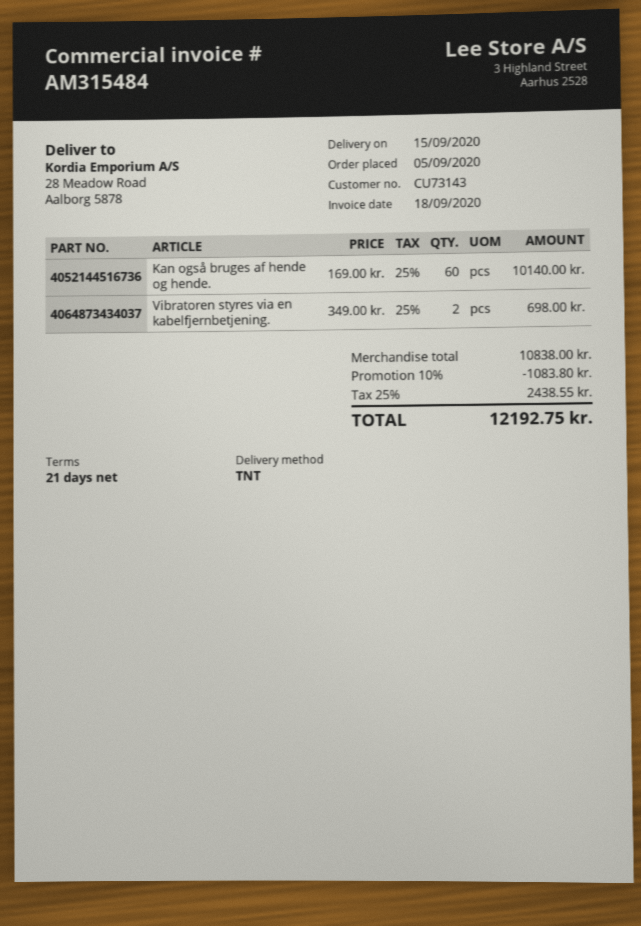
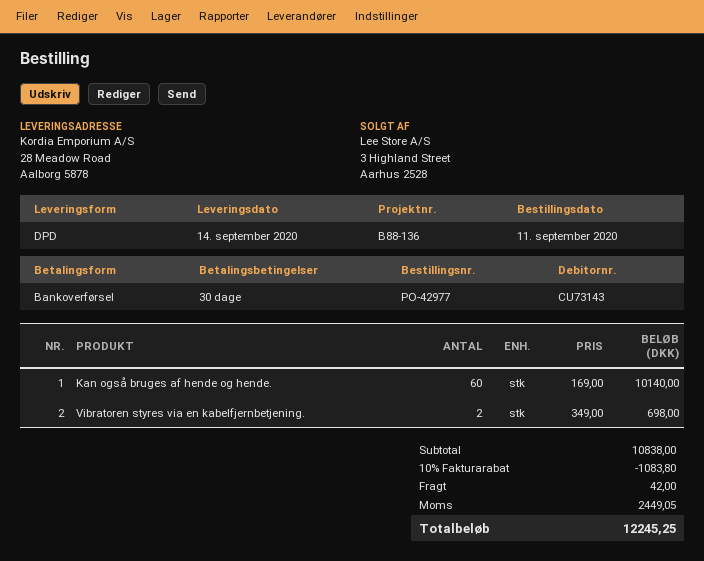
order date: 2020-09-05 -> 2020-09-11
delivery date: 2020-09-15 -> 2020-09-14
payment terms: 21 days -> 30 days
shipping method: TNT -> DPD
shipping: none -> 42.00
tax: 2438.55 -> 2449.05
total: 12192.75 -> 12245.25

